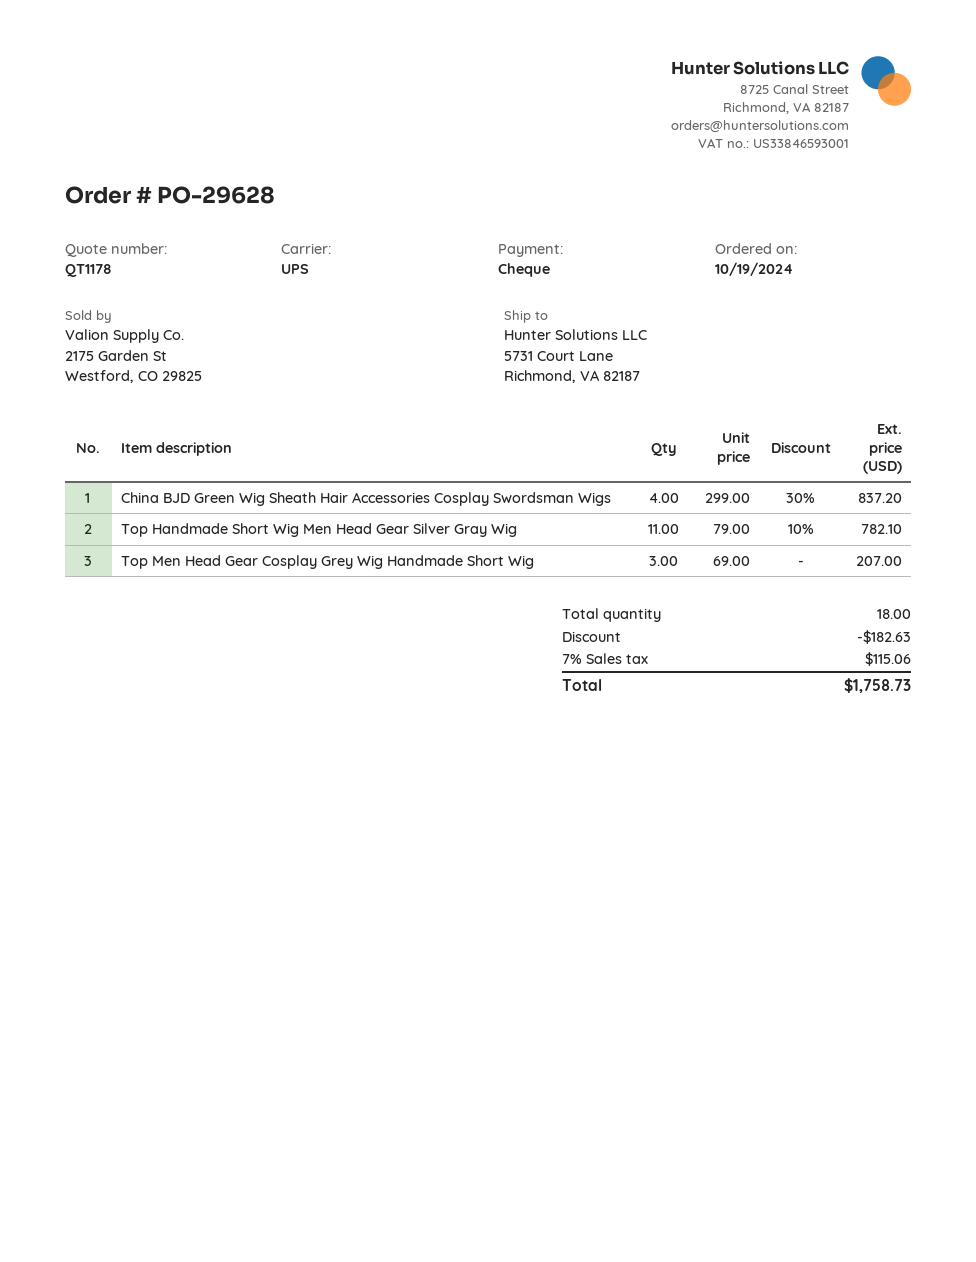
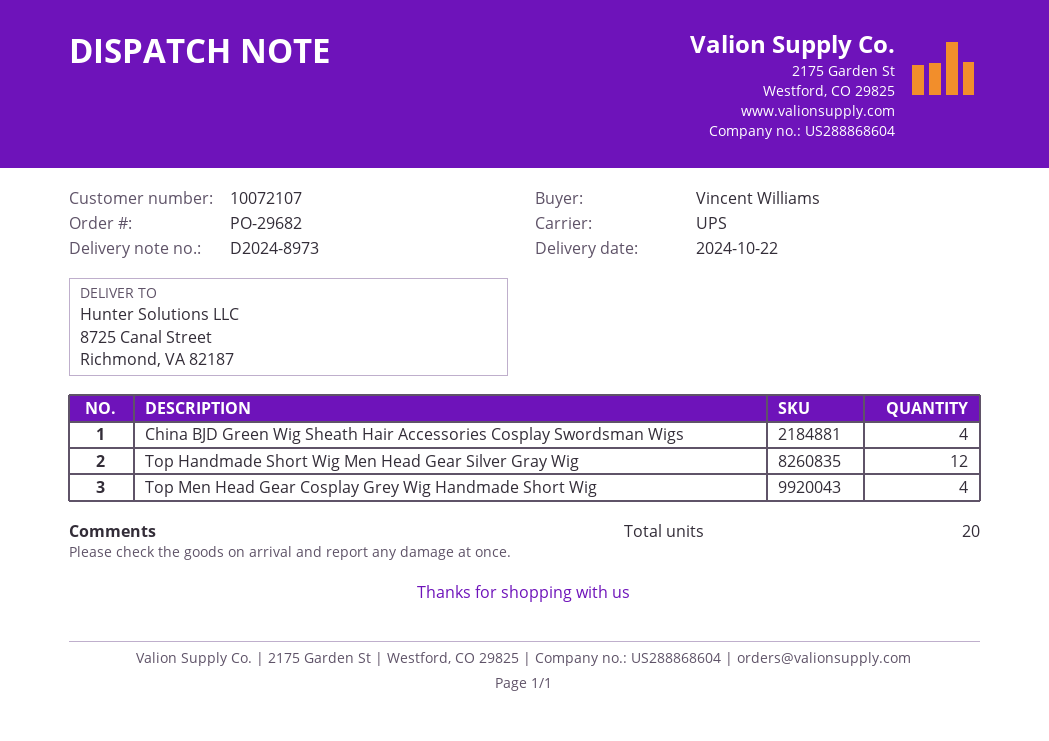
order number: PO-29628 -> PO-29682
ship to: 5731 Court Lane, Richmond, VA 82187 -> 8725 Canal Street, Richmond, VA 82187
Top Handmade Short Wig Men Head Gear Silver Gray Wig: 11 -> 12
Top Men Head Gear Cosplay Grey Wig Handmade Short Wig: 3 -> 4
total quantity: 18 -> 20

